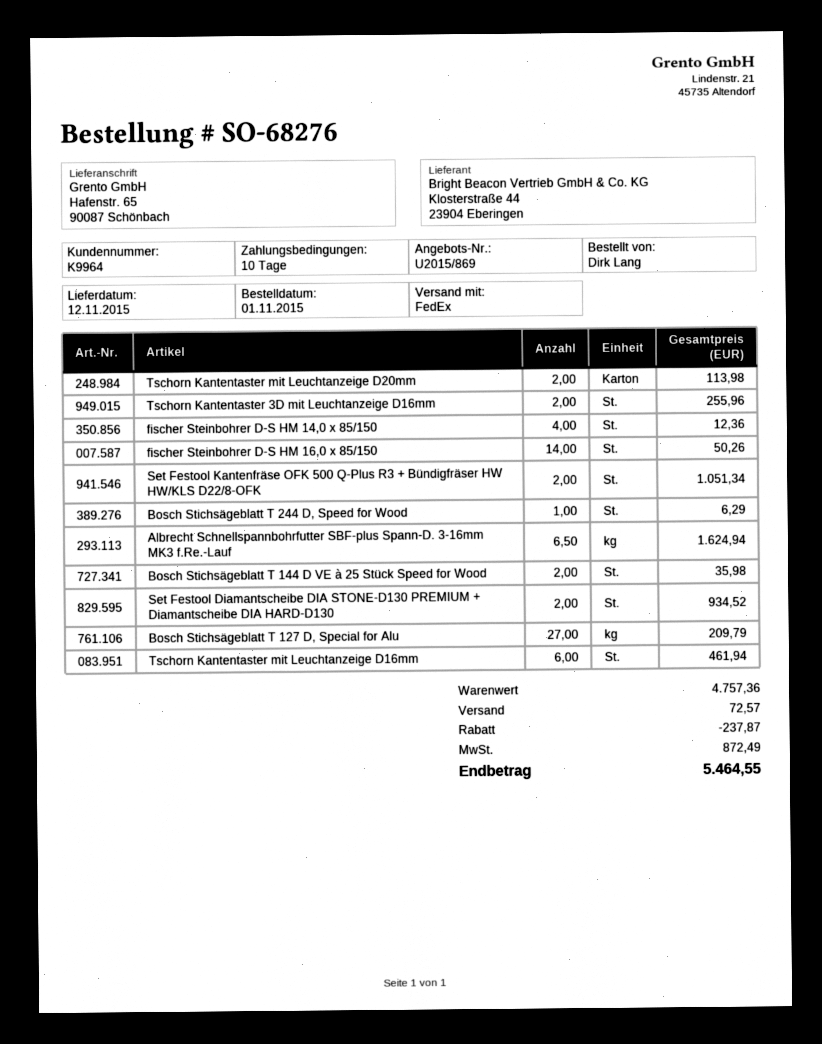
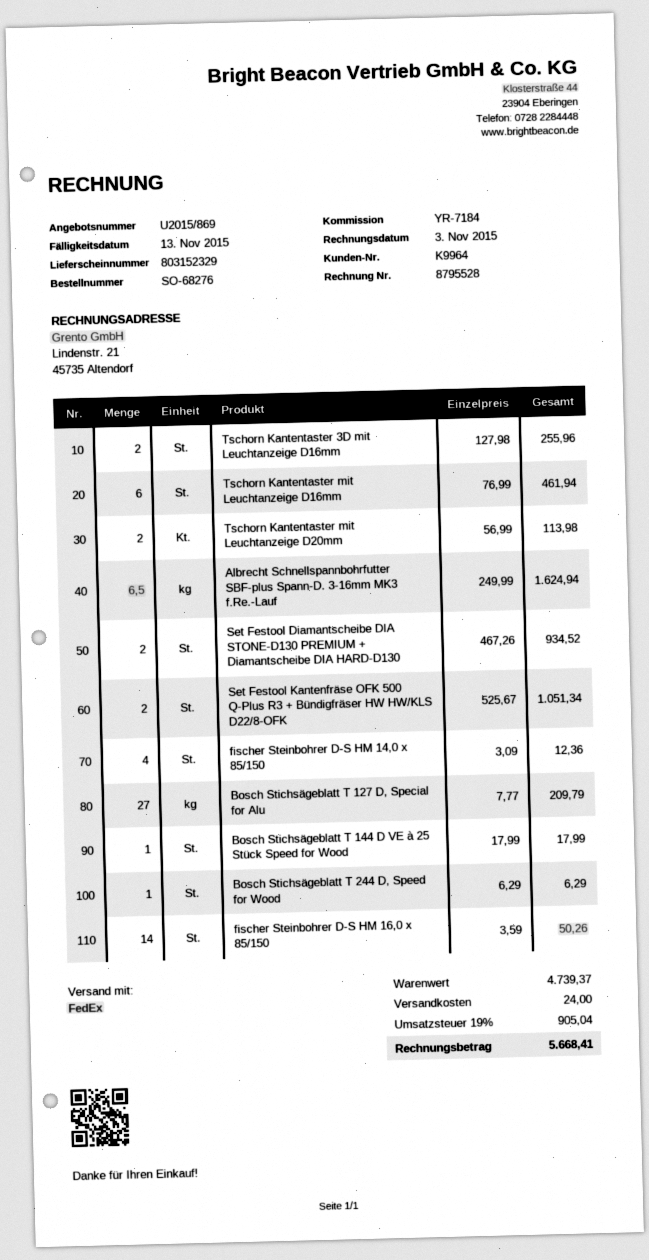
Bosch Stichsägeblatt T 144 D VE à 25 Stück Speed for Wood: 2 for 35.98 -> 1 for 17.99
subtotal: 4757.36 -> 4739.37
discount: 237.87 -> none
shipping: 72.57 -> 24.00
tax: 872.49 -> 905.04
total: 5464.55 -> 5668.41

